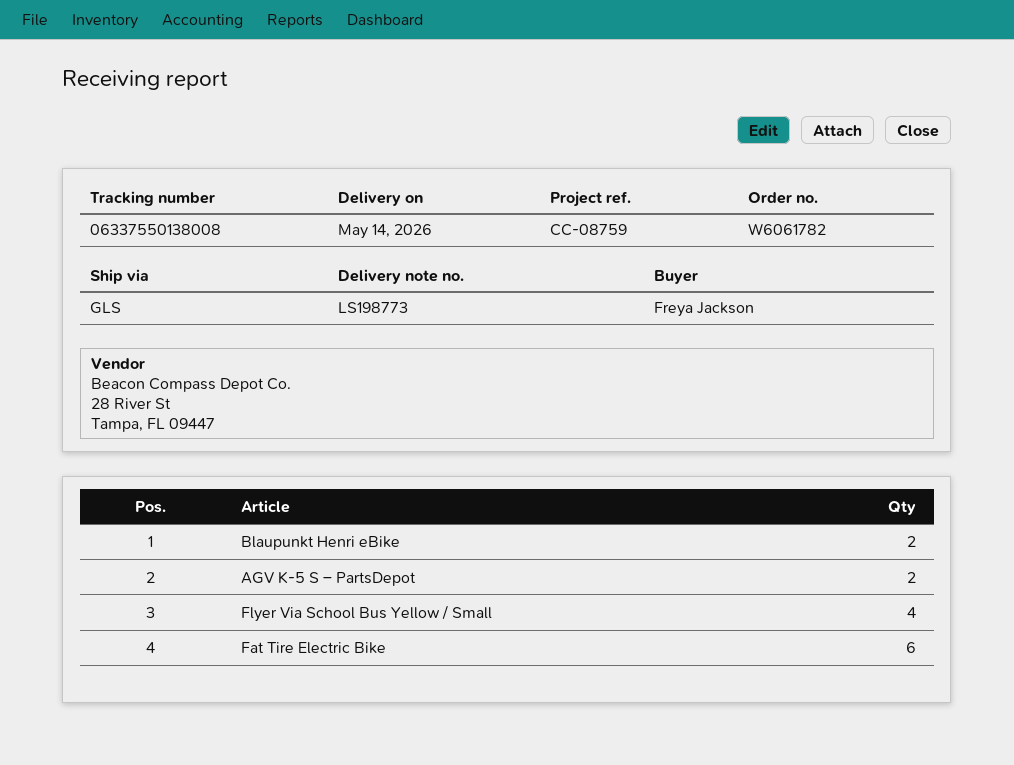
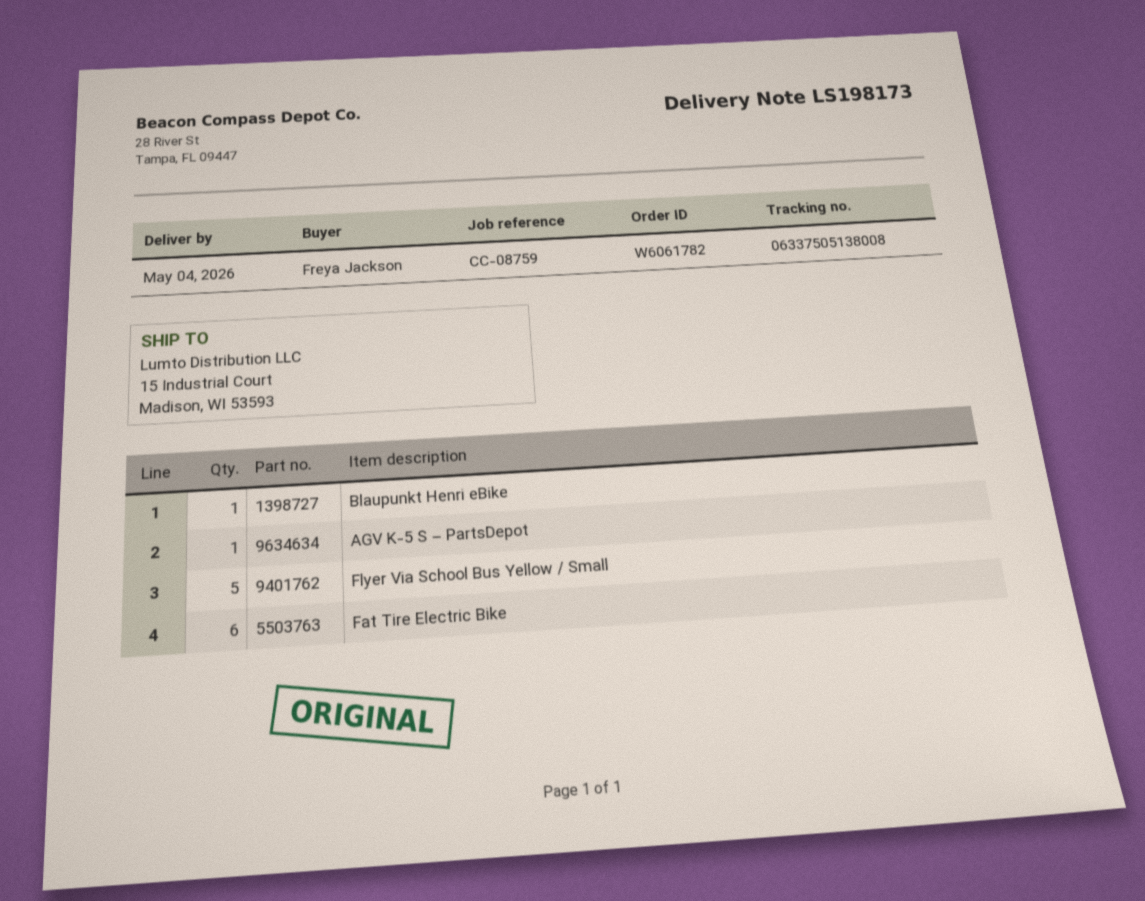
delivery note number: LS198773 -> LS198173
delivery date: 2026-05-14 -> 2026-05-04
tracking number: 06337550138008 -> 06337505138008
Blaupunkt Henri eBike: 2 -> 1
AGV K-5 S – PartsDepot: 2 -> 1
Flyer Via School Bus Yellow / Small: 4 -> 5

